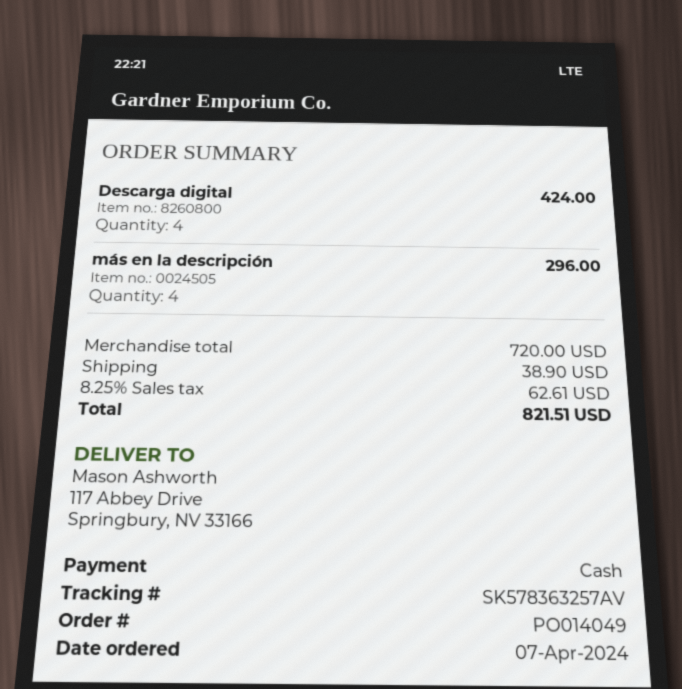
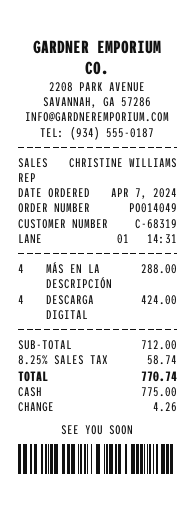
más en la descripción: 4 for 296.00 -> 4 for 288.00
subtotal: 720.00 -> 712.00
shipping: 38.90 -> none
tax: 8.25% = 62.61 -> 8.25% = 58.74
total: 821.51 -> 770.74

